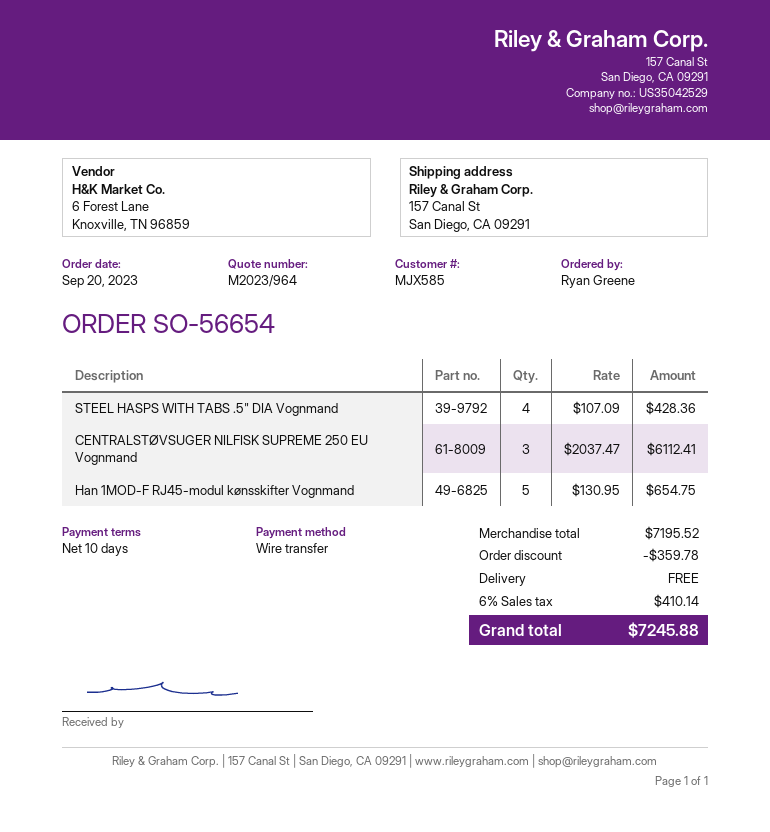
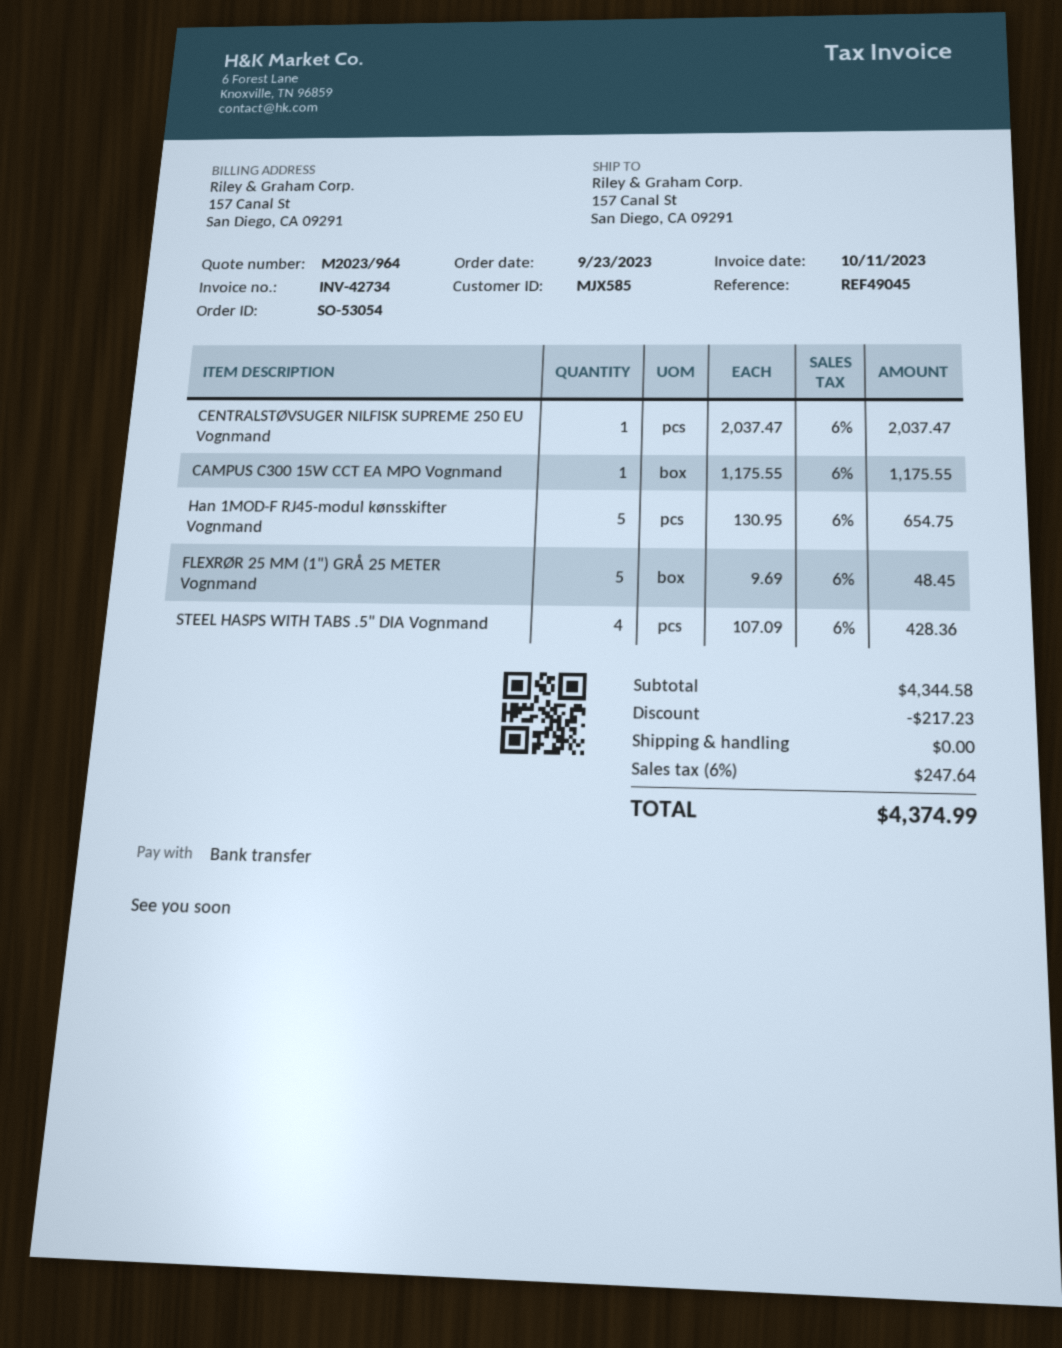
order number: SO-56654 -> SO-53054
order date: 2023-09-20 -> 2023-09-23
CENTRALSTØVSUGER NILFISK SUPREME 250 EU Vognmand: 3 x 2037.47 = 6112.41 -> 1 x 2037.47 = 2037.47
CAMPUS C300 15W CCT EA MPO Vognmand: none -> 1 x 1175.55 = 1175.55
FLEXRØR 25 MM (1") GRÅ 25 METER Vognmand: none -> 5 x 9.69 = 48.45
subtotal: 7195.52 -> 4344.58
discount: 359.78 -> 217.23
tax: 6% = 410.14 -> 6% = 247.64
total: 7245.88 -> 4374.99

